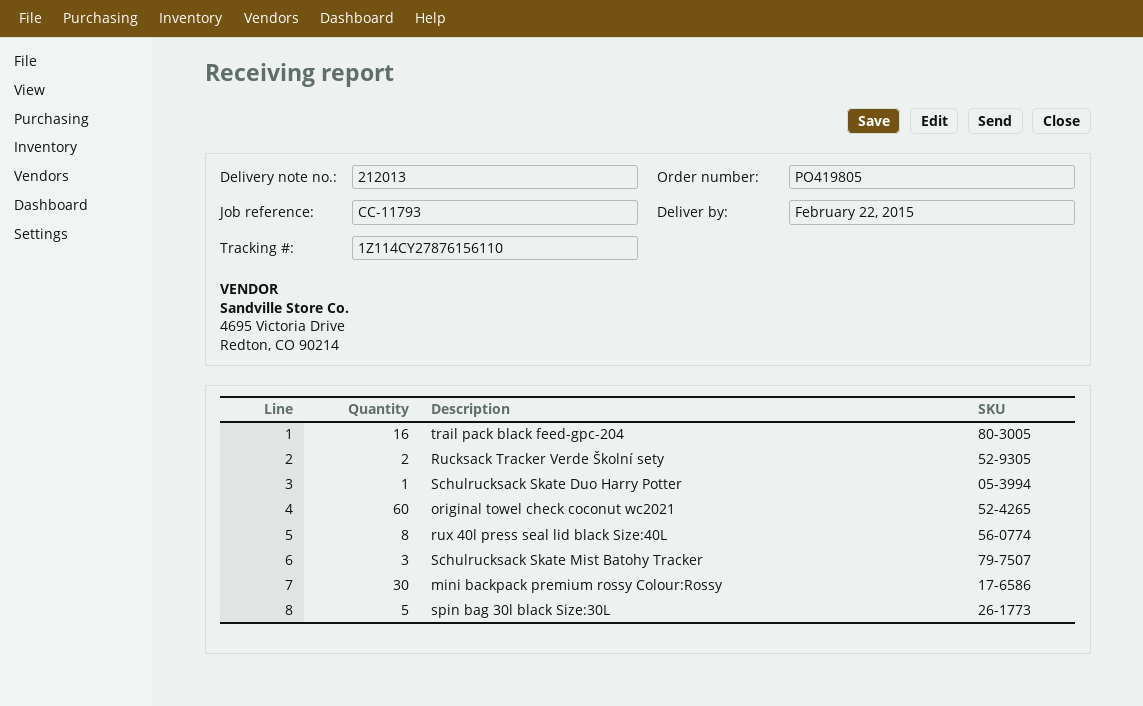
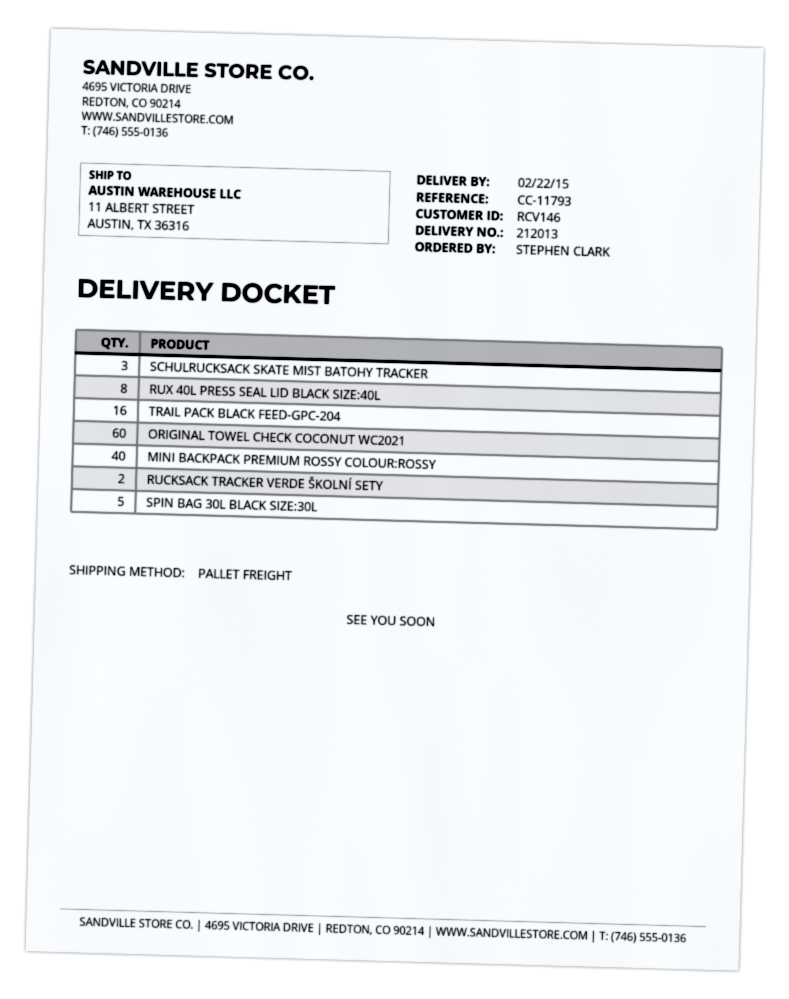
Schulrucksack Skate Duo Harry Potter: 1 -> none
mini backpack premium rossy Colour:Rossy: 30 -> 40

